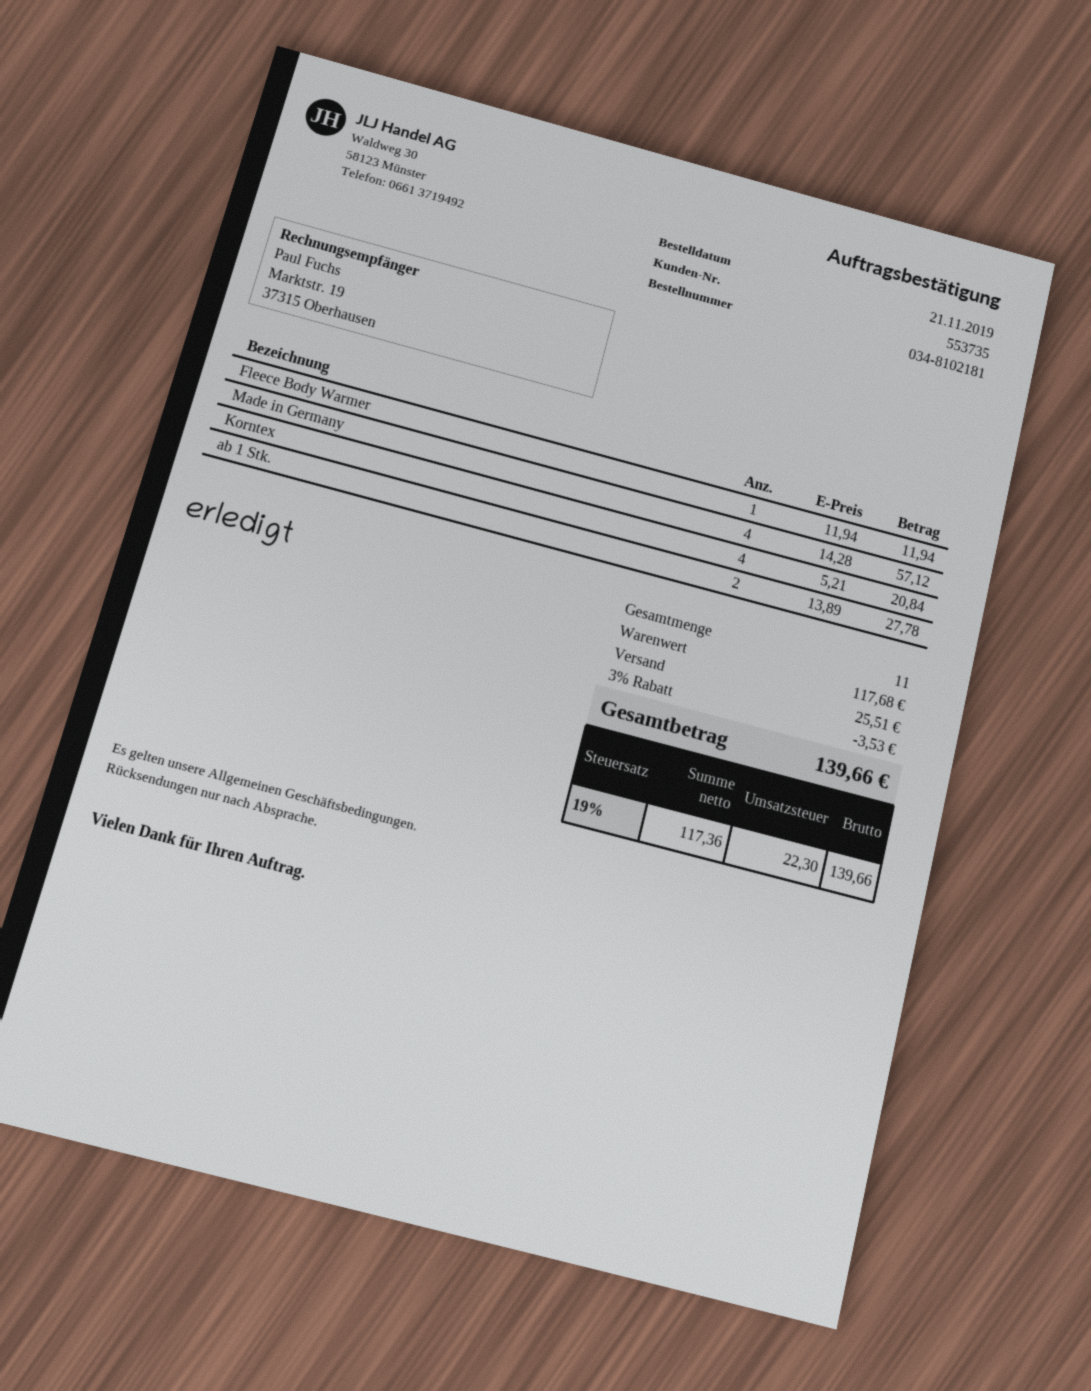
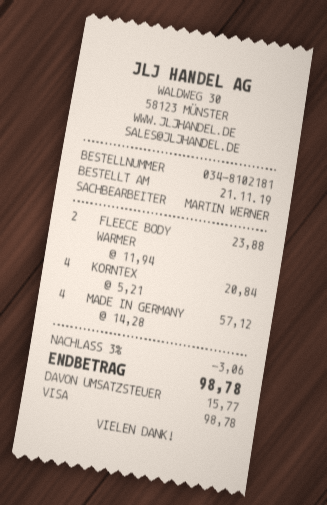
Fleece Body Warmer: 1 x 11.94 = 11.94 -> 2 x 11.94 = 23.88
ab 1 Stk.: 2 x 13.89 = 27.78 -> none
discount: 3% = 3.53 -> 3% = 3.06
shipping: 25.51 -> none
tax: 22.30 -> 15.77
total: 139.66 -> 98.78

